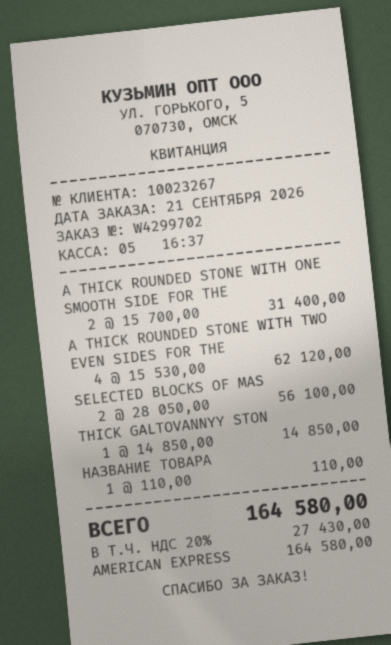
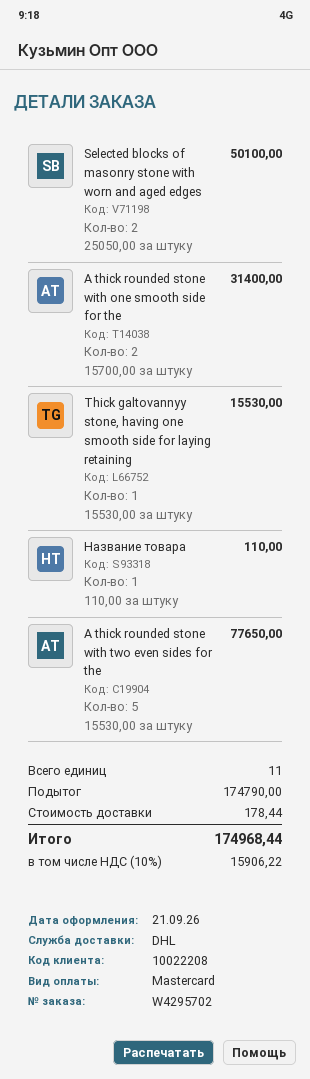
order number: W4299702 -> W4295702
customer number: 10023267 -> 10022208
payment method: American Express -> Mastercard
A THICK ROUNDED STONE WITH TWO EVEN SIDES FOR THE: 4 x 15530.00 = 62120.00 -> 5 x 15530.00 = 77650.00
SELECTED BLOCKS OF MAS: 2 x 28050.00 = 56100.00 -> 2 x 25050.00 = 50100.00
THICK GALTOVANNYY STON: 1 x 14850.00 = 14850.00 -> 1 x 15530.00 = 15530.00
shipping: none -> 178.44
tax: 20% = 27430.00 -> 10% = 15906.22
total: 164580.00 -> 174968.44

